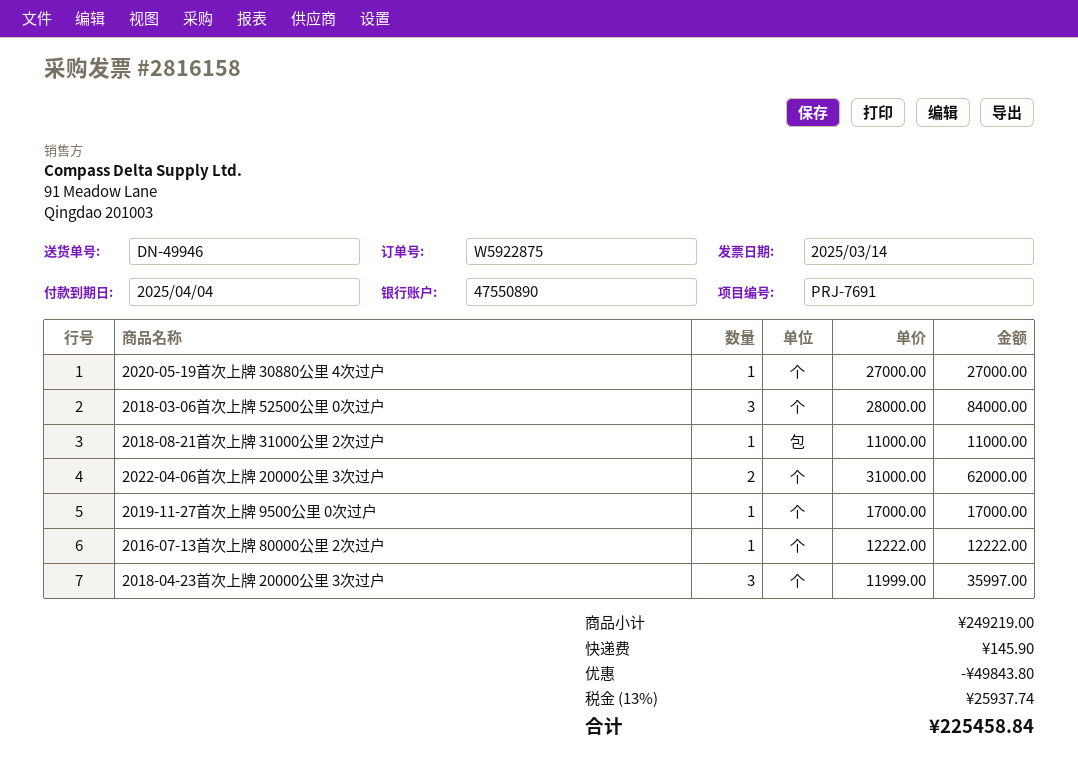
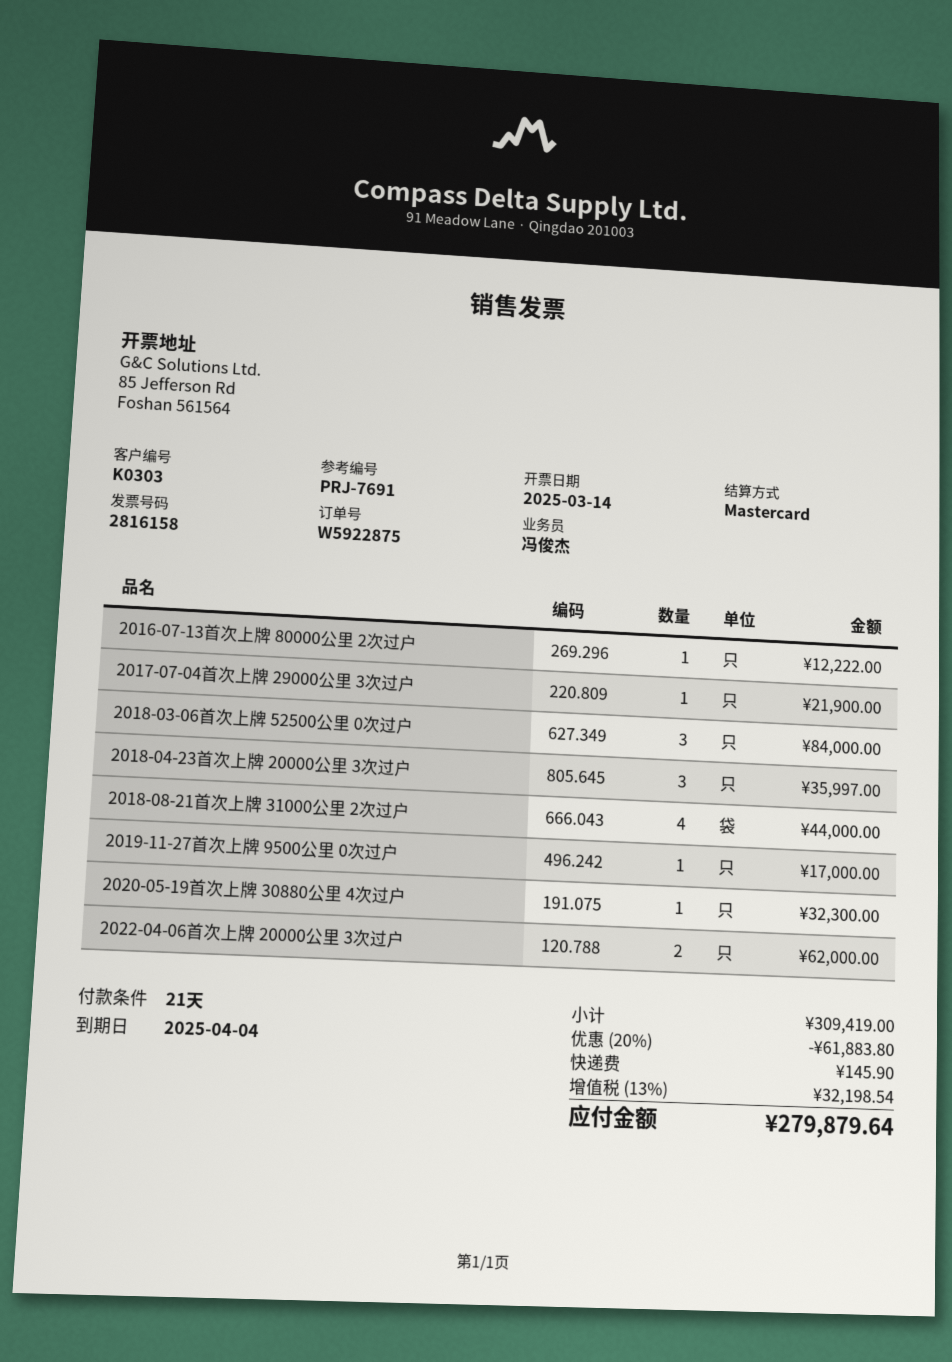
2020-05-19首次上牌 30880公里 4次过户: 1 for 27000.00 -> 1 for 32300.00
2018-08-21首次上牌 31000公里 2次过户: 1 for 11000.00 -> 4 for 44000.00
2017-07-04首次上牌 29000公里 3次过户: none -> 1 for 21900.00
subtotal: 249219.00 -> 309419.00
discount: 49843.80 -> 61883.80
tax: 13% = 25937.74 -> 13% = 32198.54
total: 225458.84 -> 279879.64

